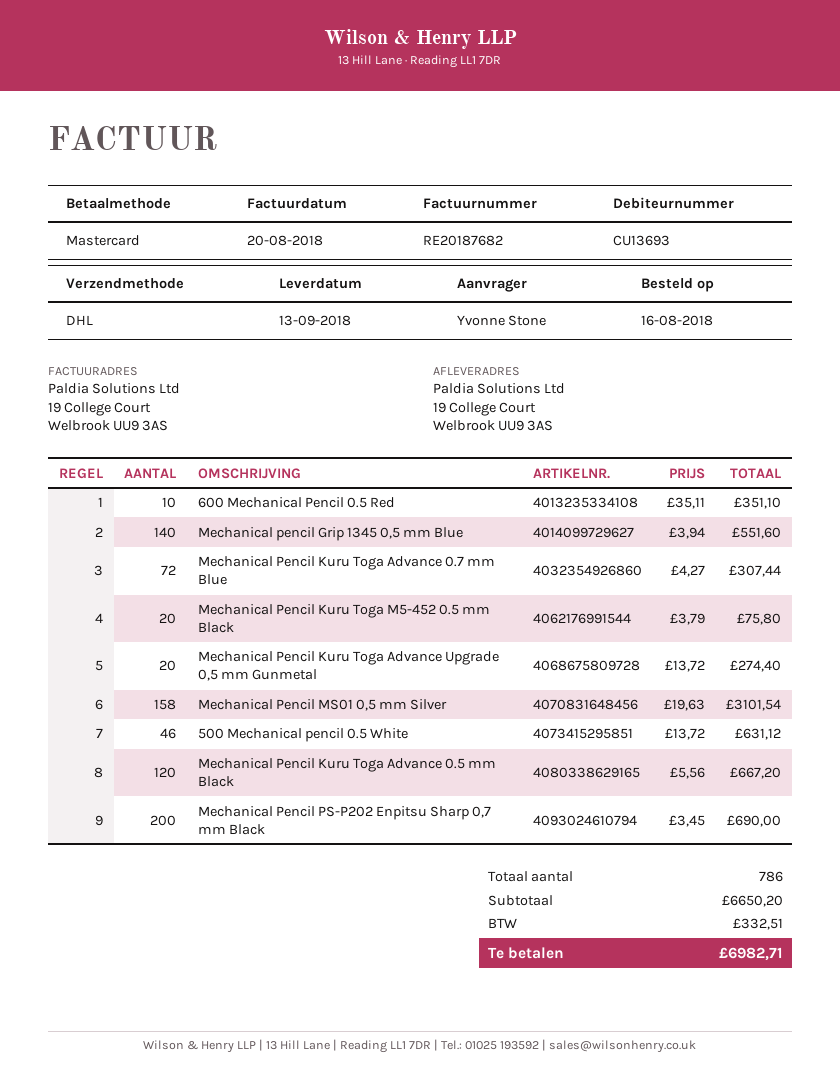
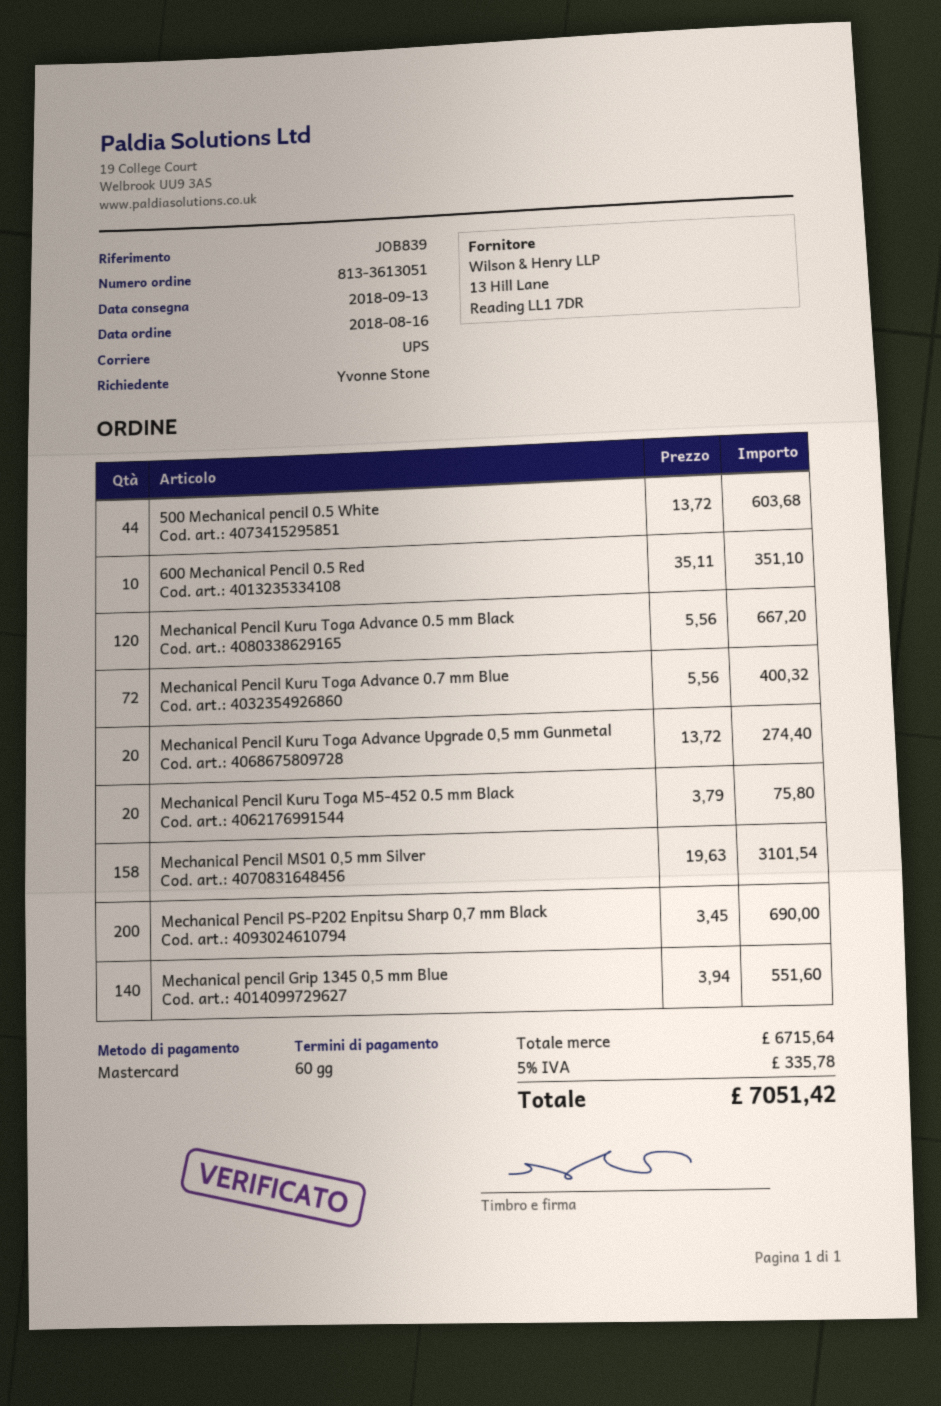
shipping method: DHL -> UPS
Mechanical Pencil Kuru Toga Advance 0.7 mm Blue: 72 x 4.27 = 307.44 -> 72 x 5.56 = 400.32
500 Mechanical pencil 0.5 White: 46 x 13.72 = 631.12 -> 44 x 13.72 = 603.68
subtotal: 6650.20 -> 6715.64
tax: 332.51 -> 335.78
total: 6982.71 -> 7051.42

